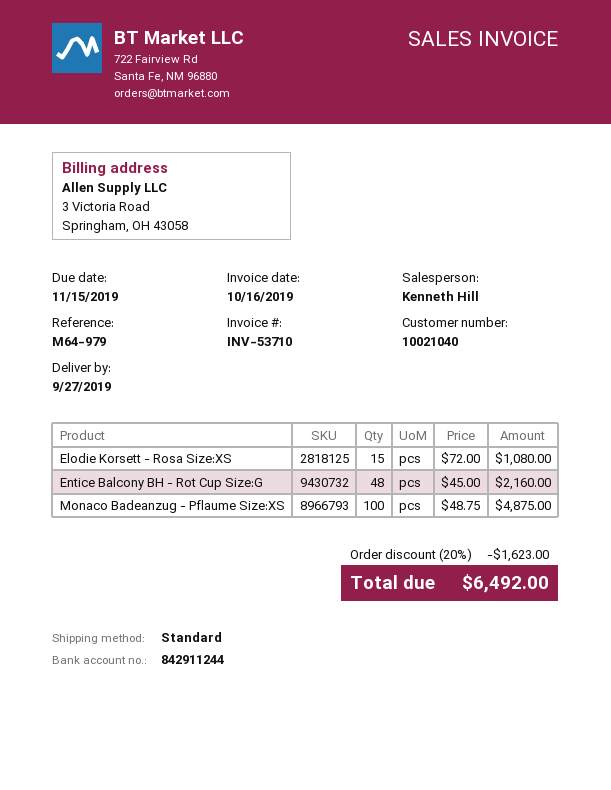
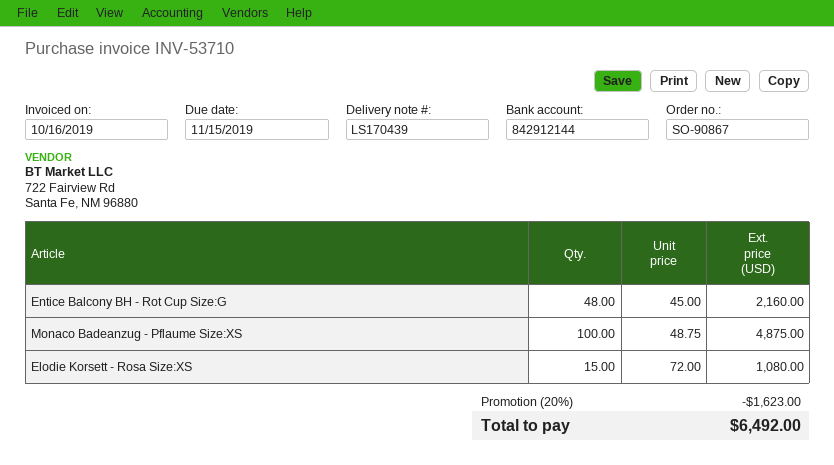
bank account: 842911244 -> 842912144

